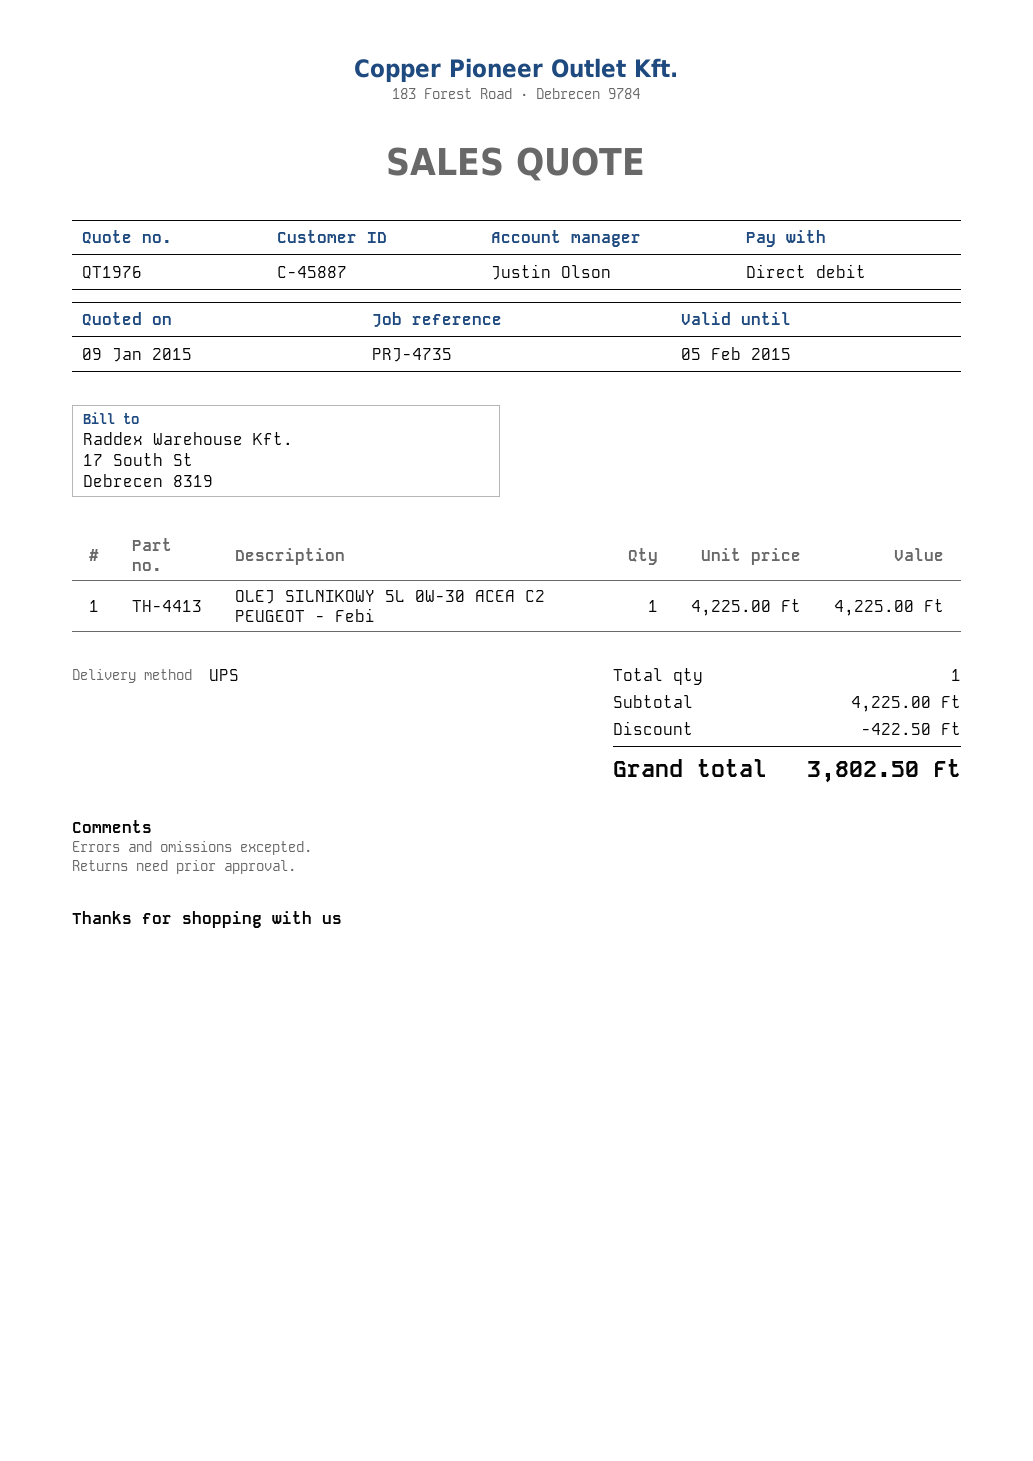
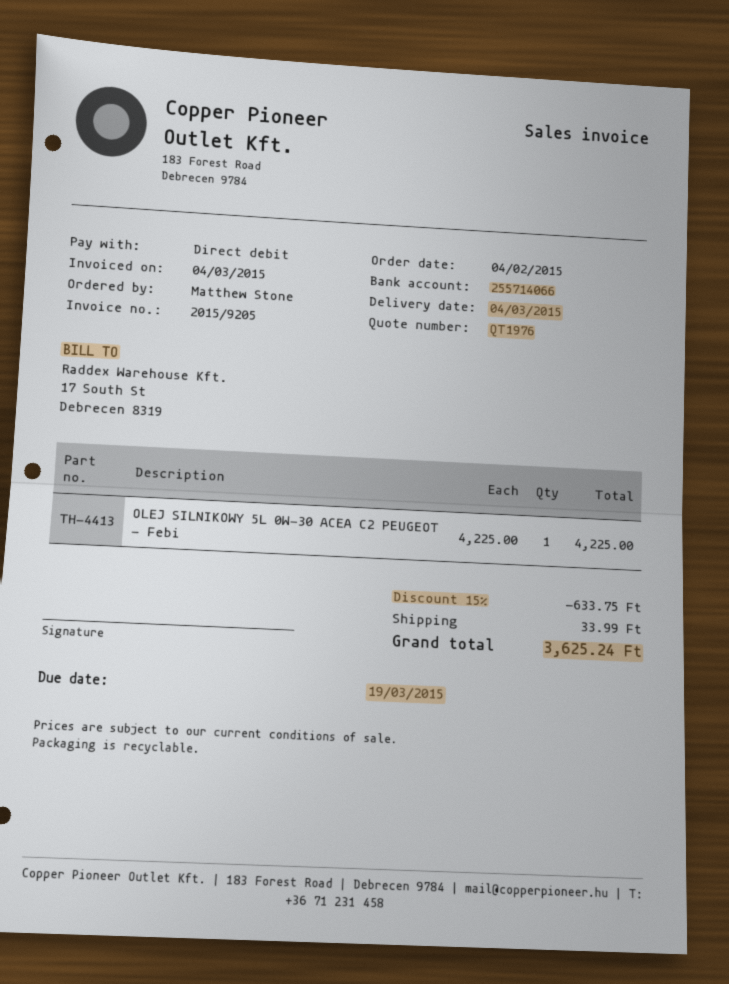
discount: 422.50 -> 633.75
shipping: none -> 33.99
total: 3802.50 -> 3625.24

